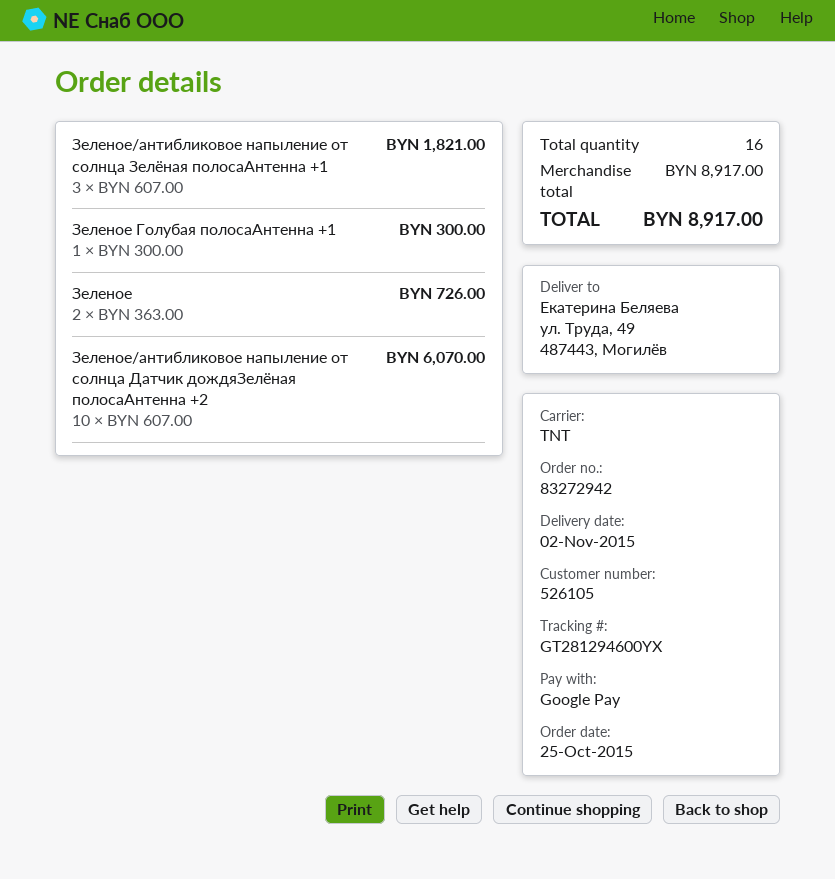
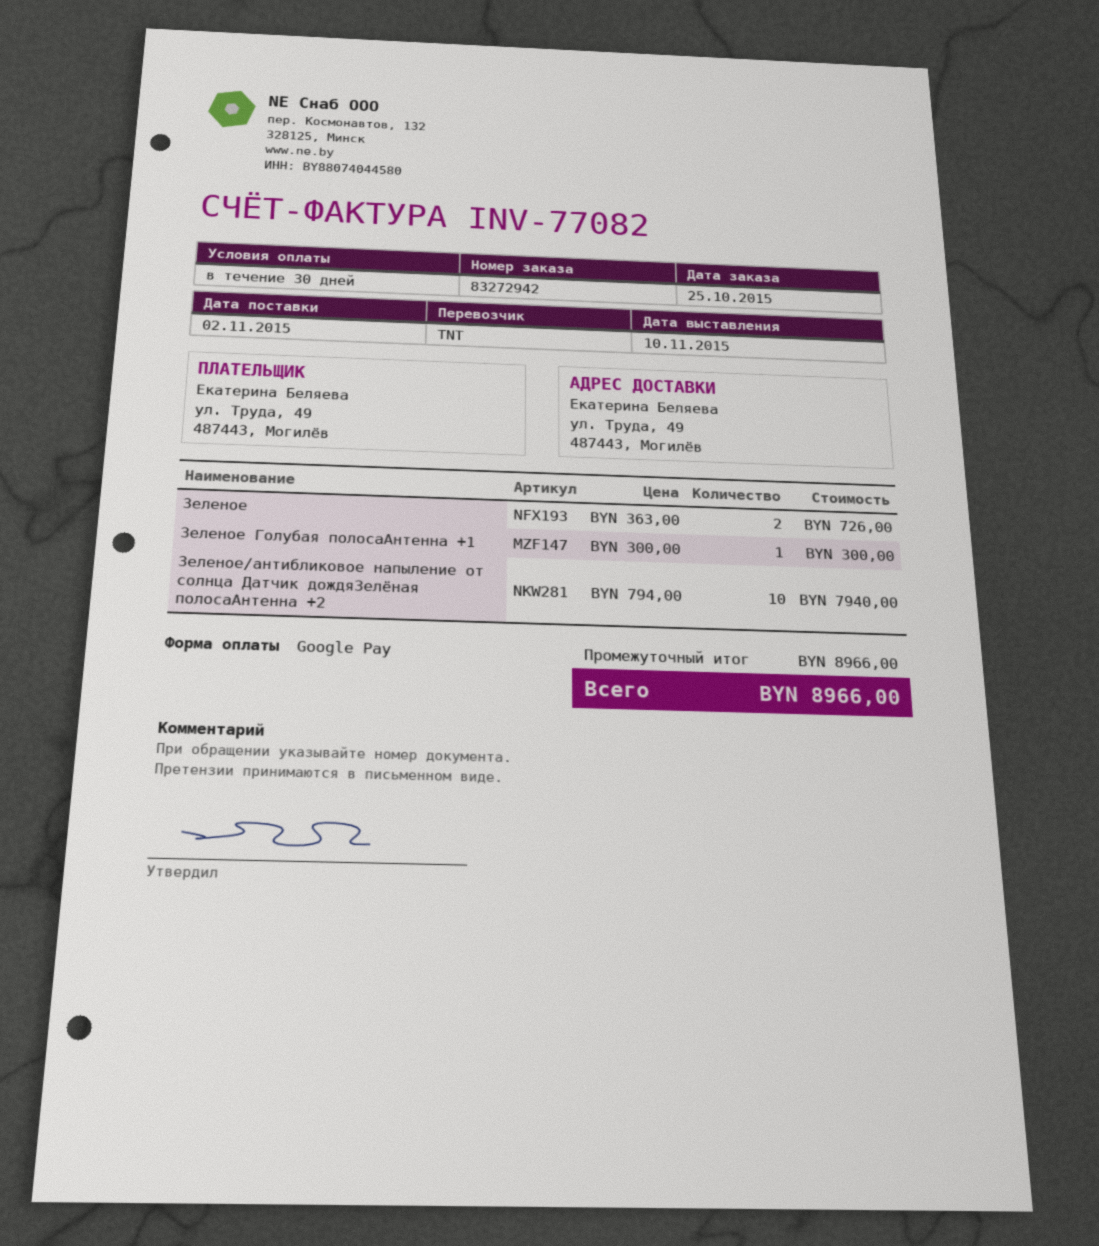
Зеленое/антибликовое напыление от солнца Зелёная полосаАнтенна +1: 3 x 607.00 = 1821.00 -> none
Зеленое/антибликовое напыление от солнца Датчик дождяЗелёная полосаАнтенна +2: 10 x 607.00 = 6070.00 -> 10 x 794.00 = 7940.00
subtotal: 8917.00 -> 8966.00
total: 8917.00 -> 8966.00

